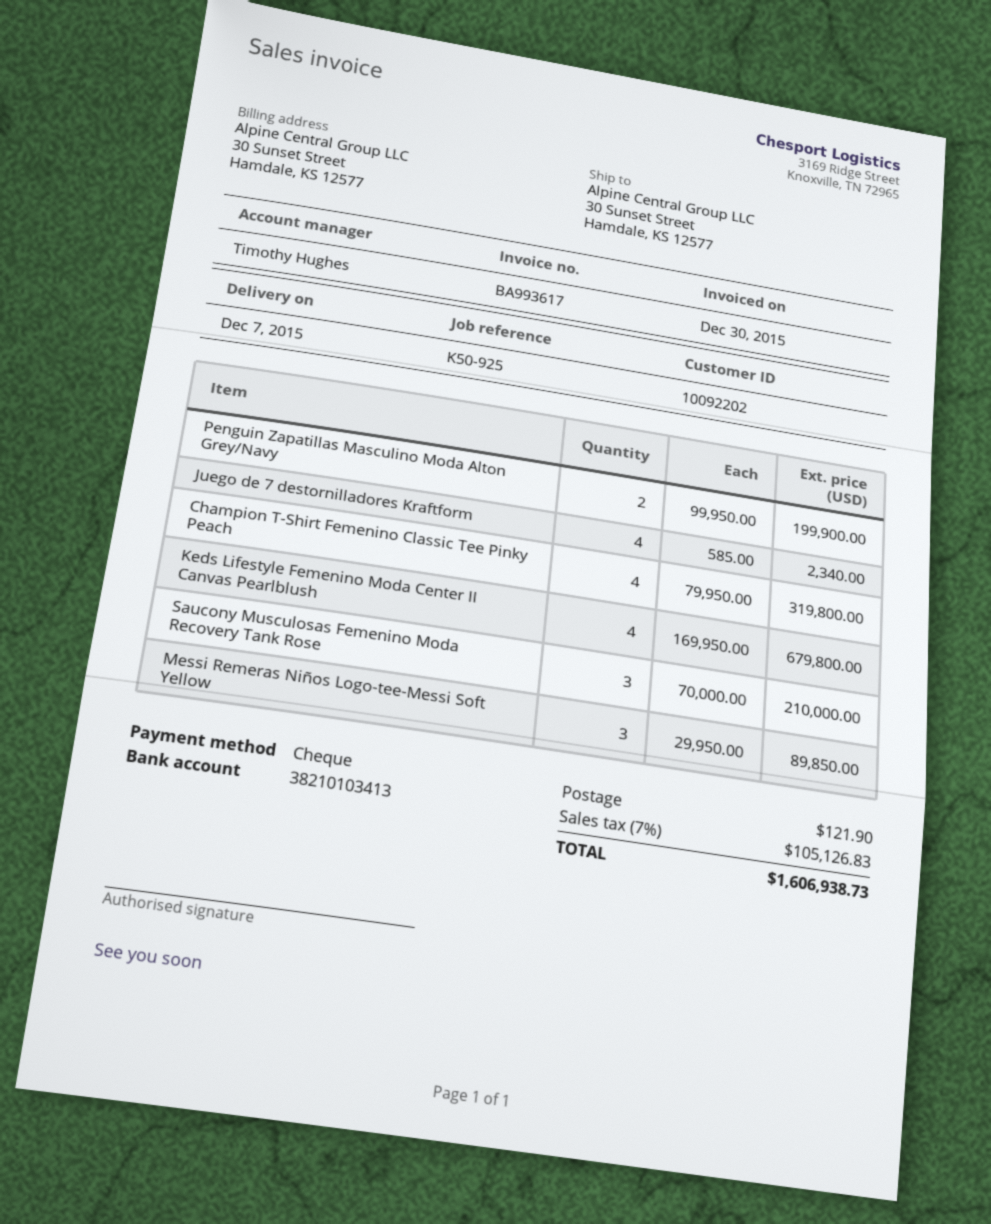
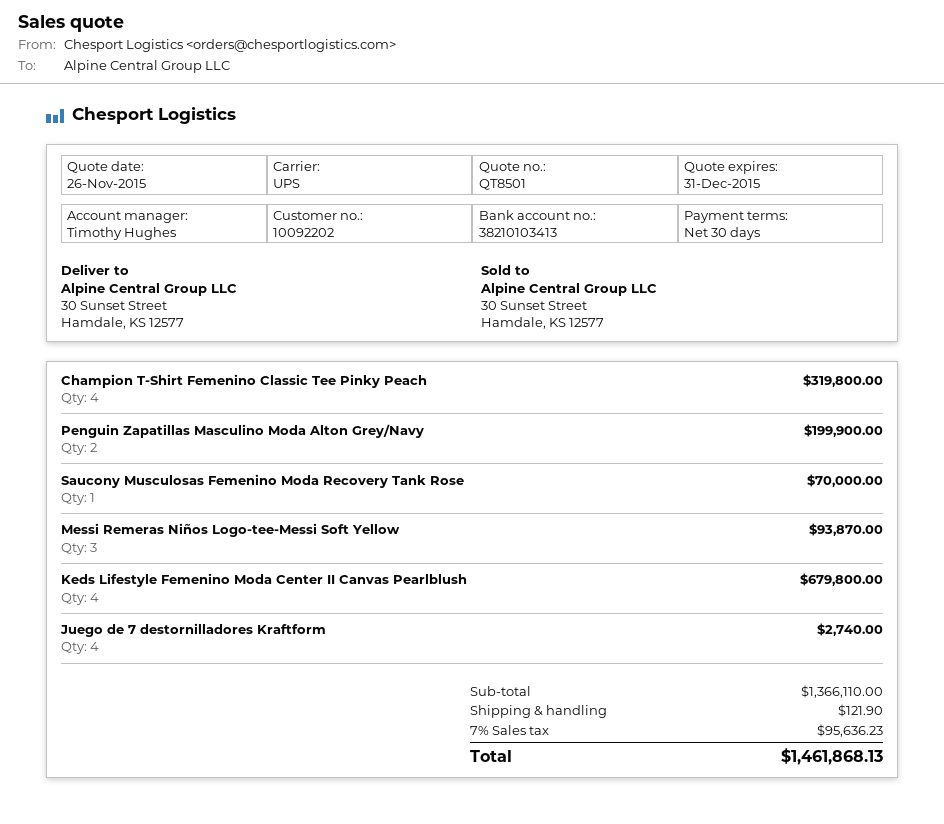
Juego de 7 destornilladores Kraftform: 4 for 2340.00 -> 4 for 2740.00
Saucony Musculosas Femenino Moda Recovery Tank Rose: 3 for 210000.00 -> 1 for 70000.00
Messi Remeras Niños Logo-tee-Messi Soft Yellow: 3 for 89850.00 -> 3 for 93870.00
tax: 7% = 105126.83 -> 7% = 95636.23
total: 1606938.73 -> 1461868.13

